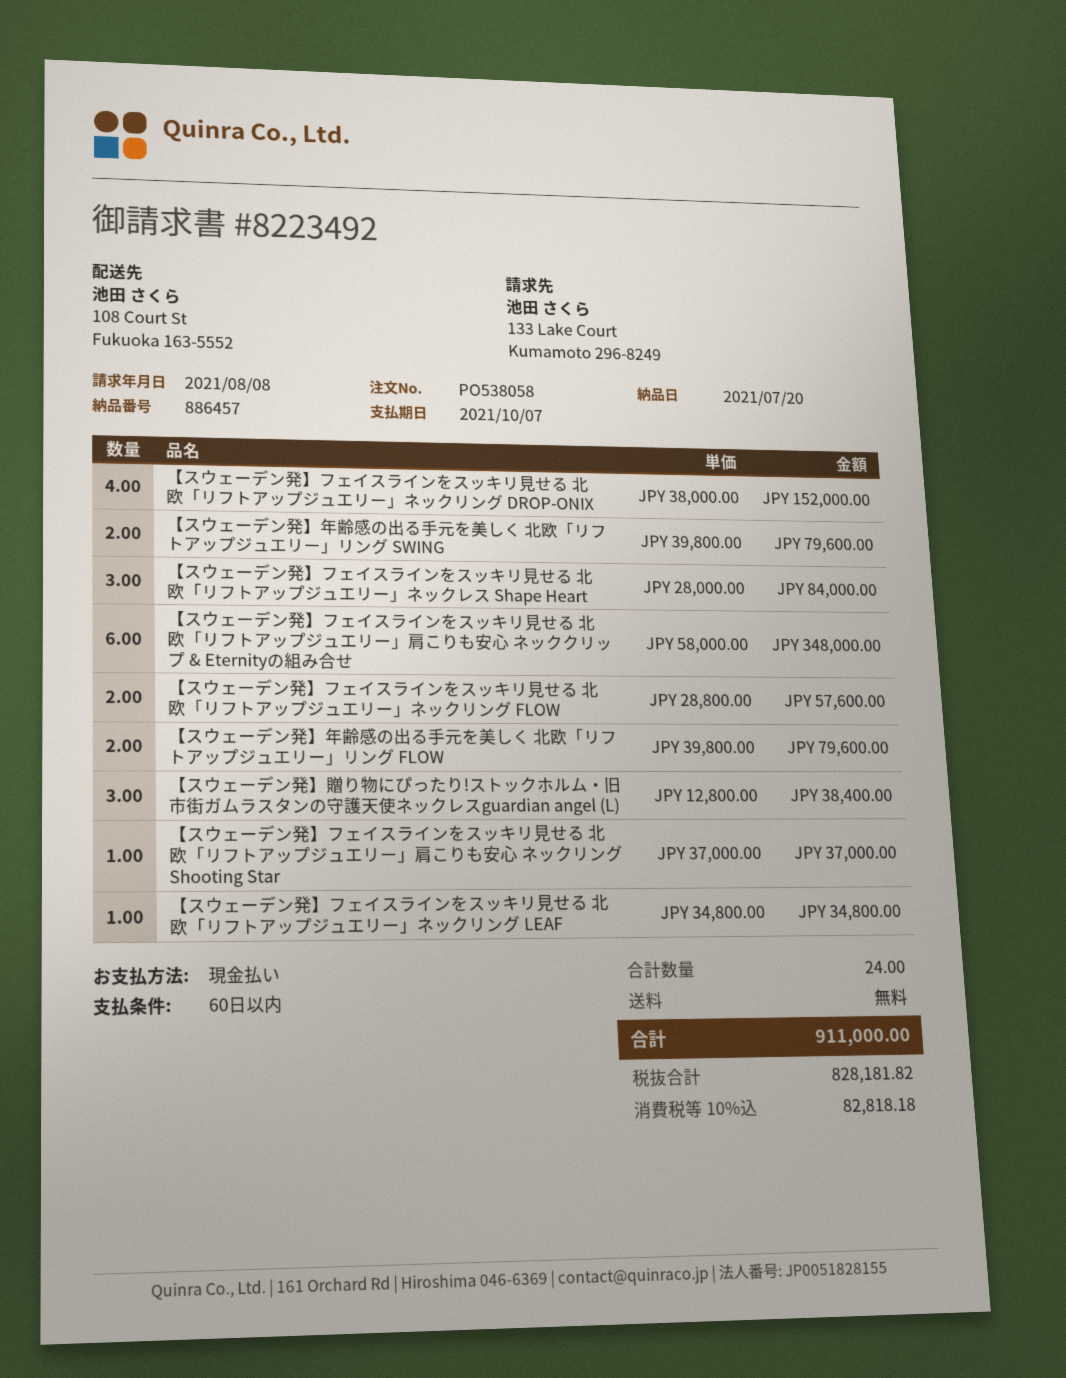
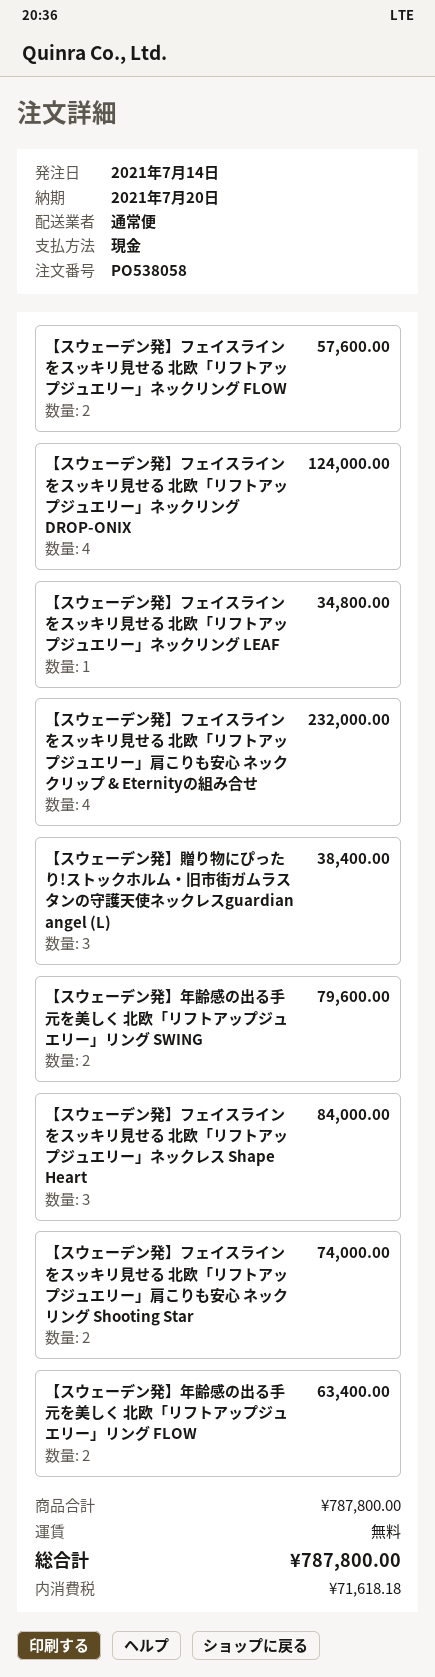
【スウェーデン発】フェイスラインをスッキリ見せる 北欧「リフトアップジュエリー」ネックリング DROP-ONIX: 4 for 152000.00 -> 4 for 124000.00
【スウェーデン発】フェイスラインをスッキリ見せる 北欧「リフトアップジュエリー」肩こりも安心 ネッククリップ & Eternityの組み合せ: 6 for 348000.00 -> 4 for 232000.00
【スウェーデン発】年齢感の出る手元を美しく 北欧「リフトアップジュエリー」リング FLOW: 2 for 79600.00 -> 2 for 63400.00
【スウェーデン発】フェイスラインをスッキリ見せる 北欧「リフトアップジュエリー」肩こりも安心 ネックリング Shooting Star: 1 for 37000.00 -> 2 for 74000.00
tax: 82818.18 -> 71618.18
total: 911000.00 -> 787800.00

